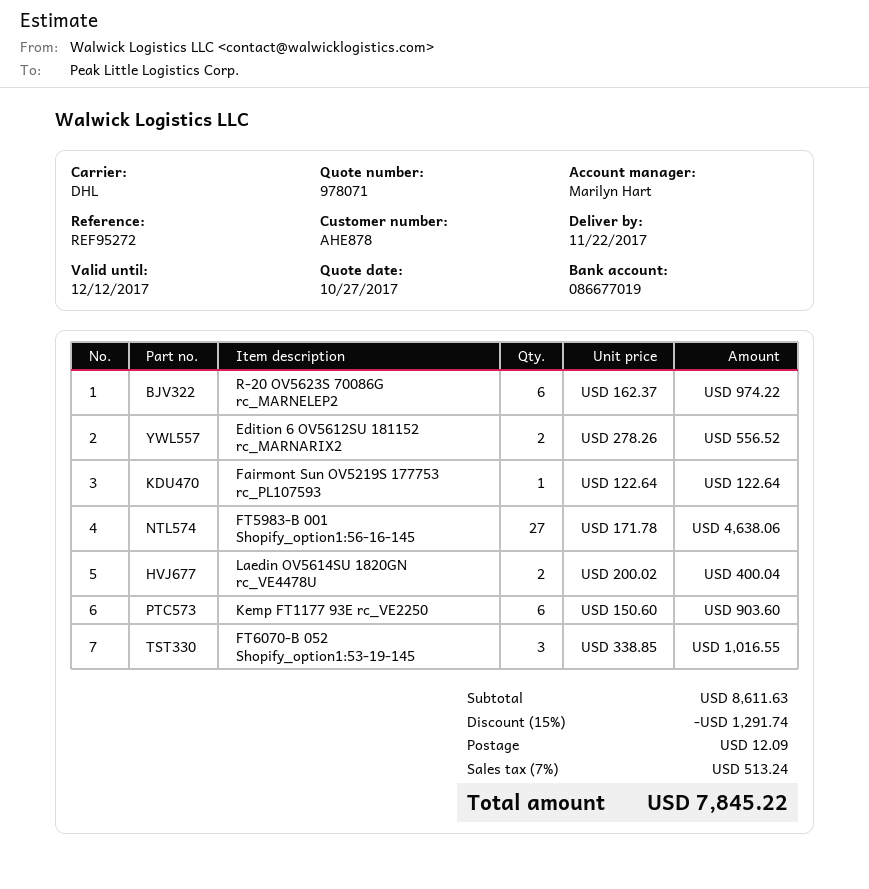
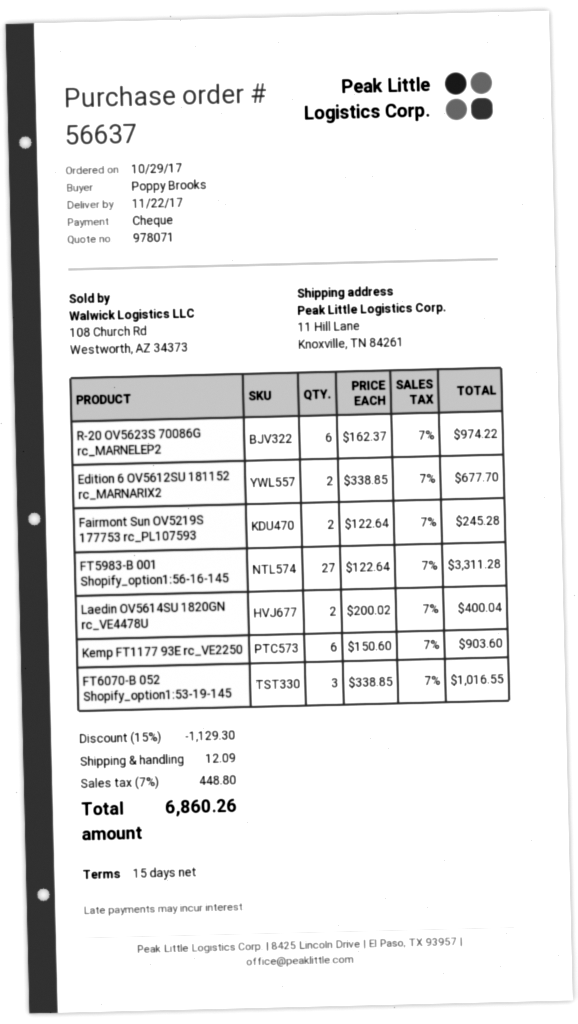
Edition 6 OV5612SU 181152 rc_MARNARIX2: 2 x 278.26 = 556.52 -> 2 x 338.85 = 677.70
Fairmont Sun OV5219S 177753 rc_PL107593: 1 x 122.64 = 122.64 -> 2 x 122.64 = 245.28
FT5983-B 001 Shopify_option1:56-16-145: 27 x 171.78 = 4638.06 -> 27 x 122.64 = 3311.28
discount: 15% = 1291.74 -> 15% = 1129.30
tax: 7% = 513.24 -> 7% = 448.80
total: 7845.22 -> 6860.26

